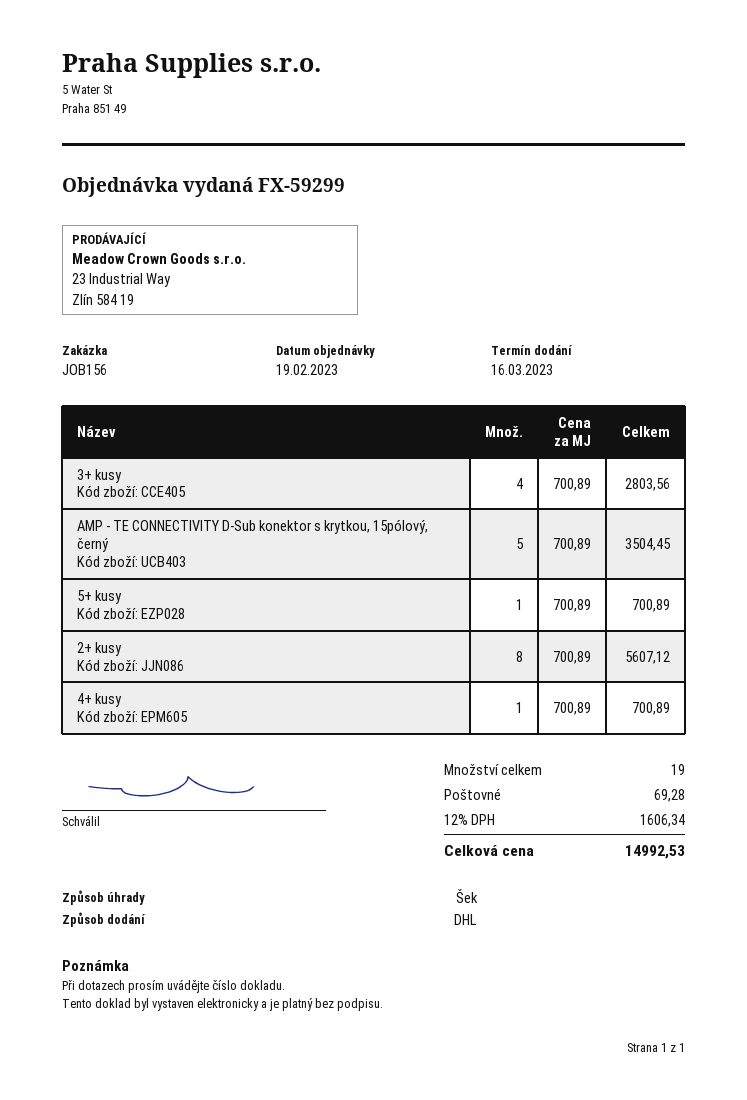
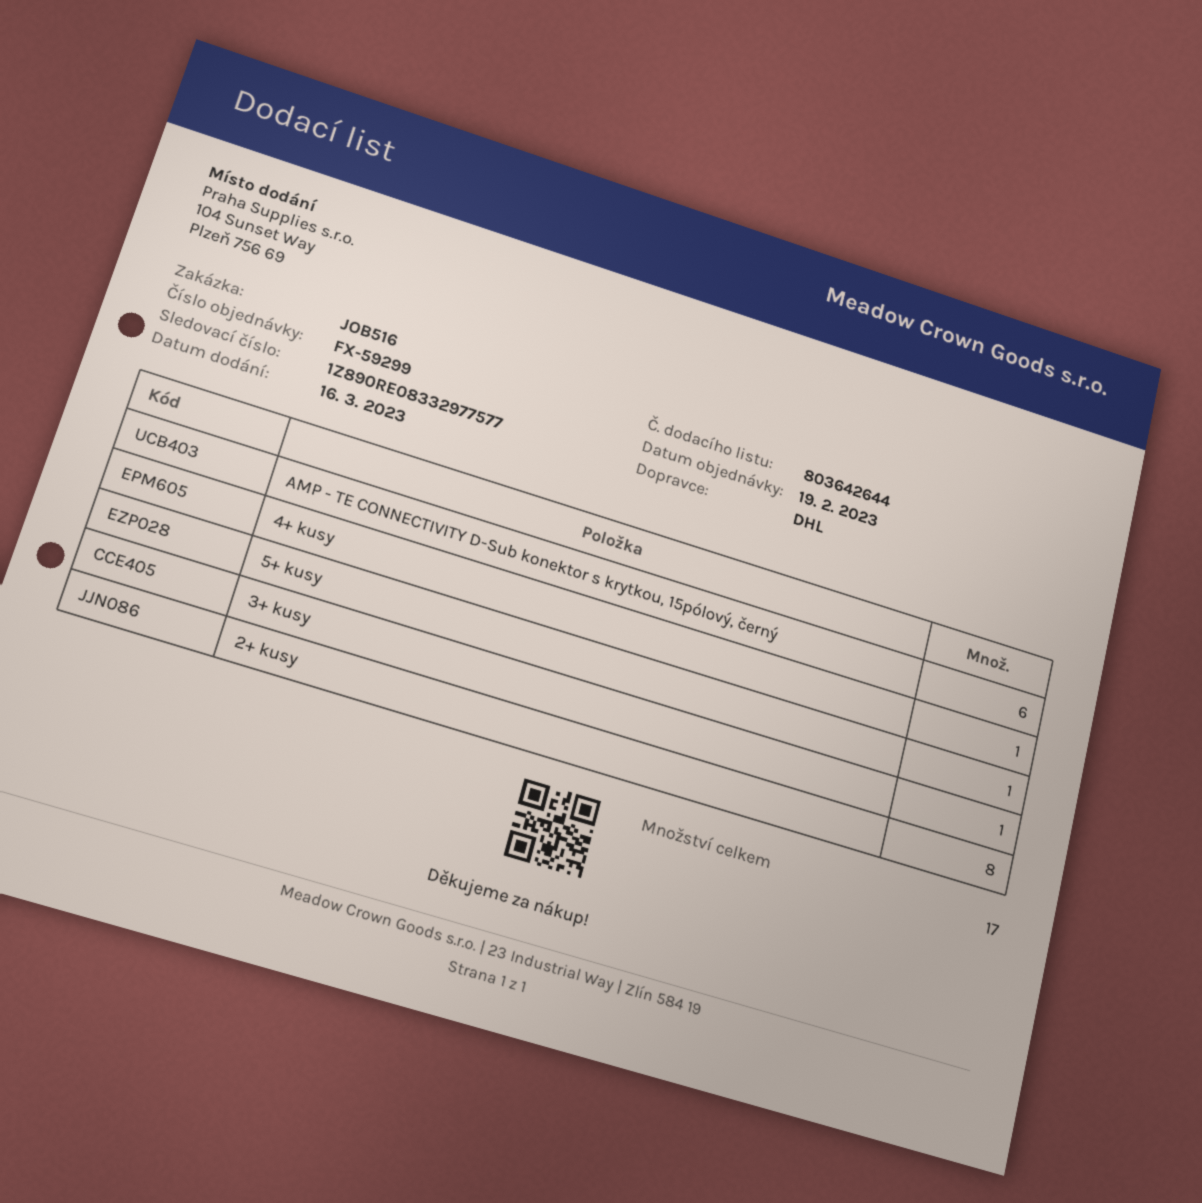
reference: JOB156 -> JOB516
3+ kusy: 4 -> 1
AMP - TE CONNECTIVITY D-Sub konektor s krytkou, 15pólový, černý: 5 -> 6
total quantity: 19 -> 17

